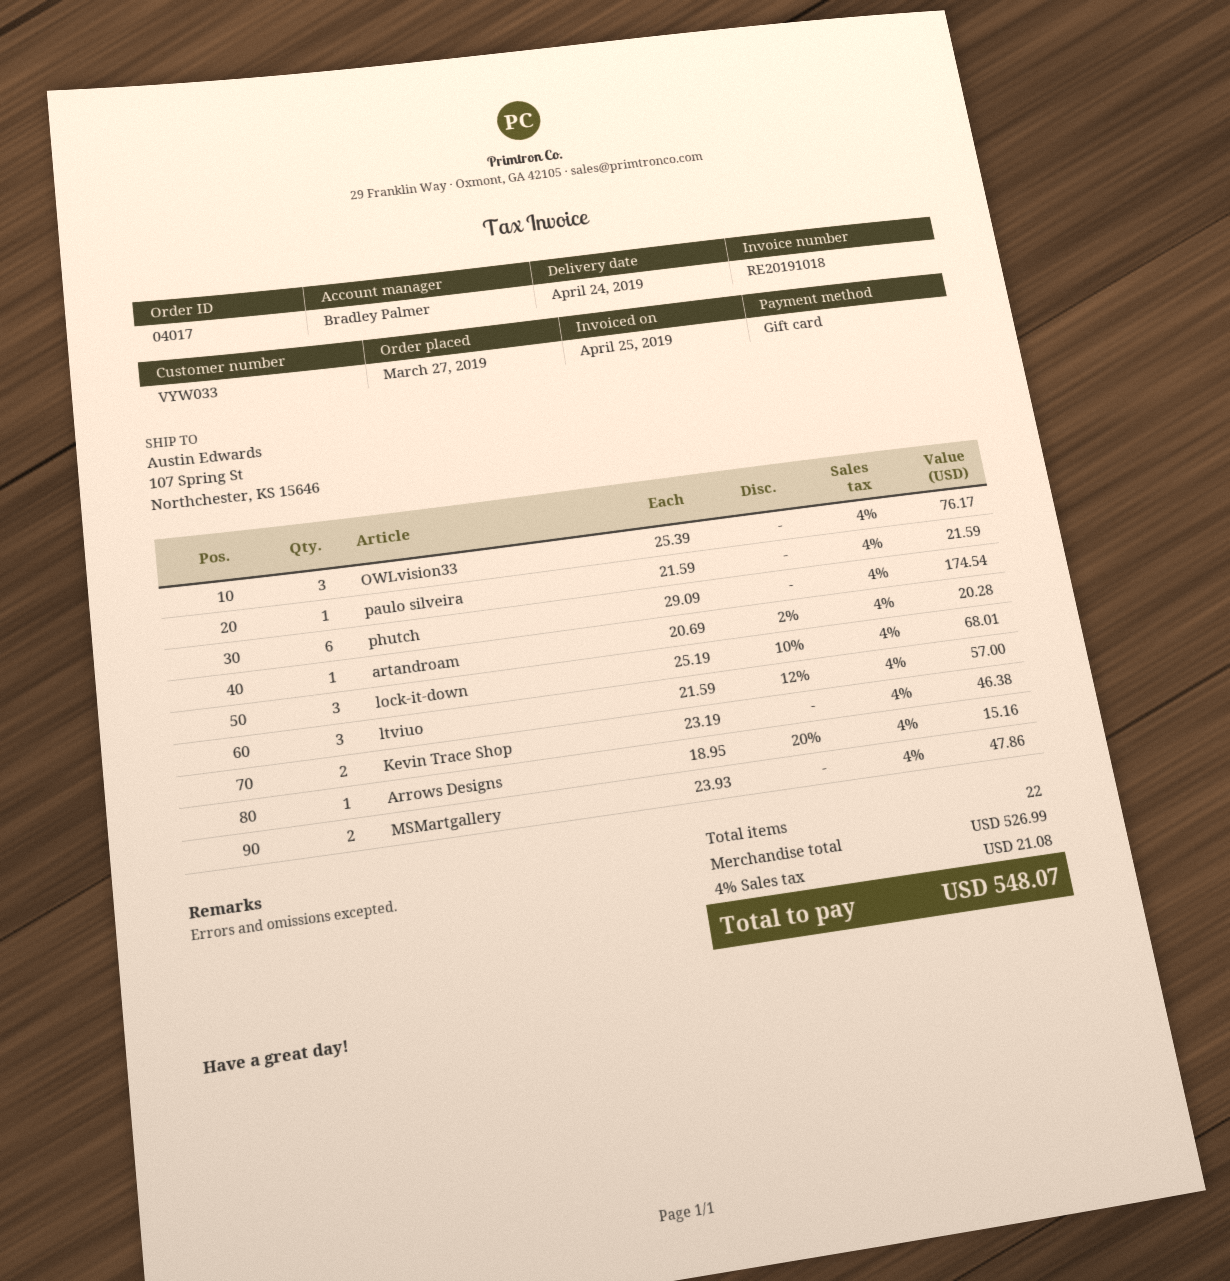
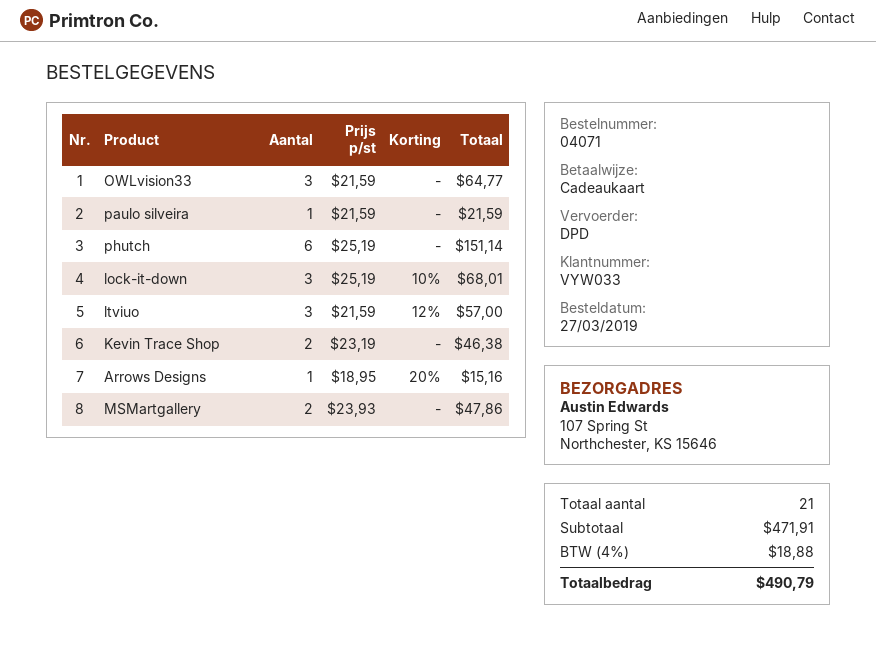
order number: 04017 -> 04071
OWLvision33: 3 x 25.39 = 76.17 -> 3 x 21.59 = 64.77
phutch: 6 x 29.09 = 174.54 -> 6 x 25.19 = 151.14
artandroam: 1 x 20.69 - 2% = 20.28 -> none
total quantity: 22 -> 21
subtotal: 526.99 -> 471.91
tax: 4% = 21.08 -> 4% = 18.88
total: 548.07 -> 490.79

